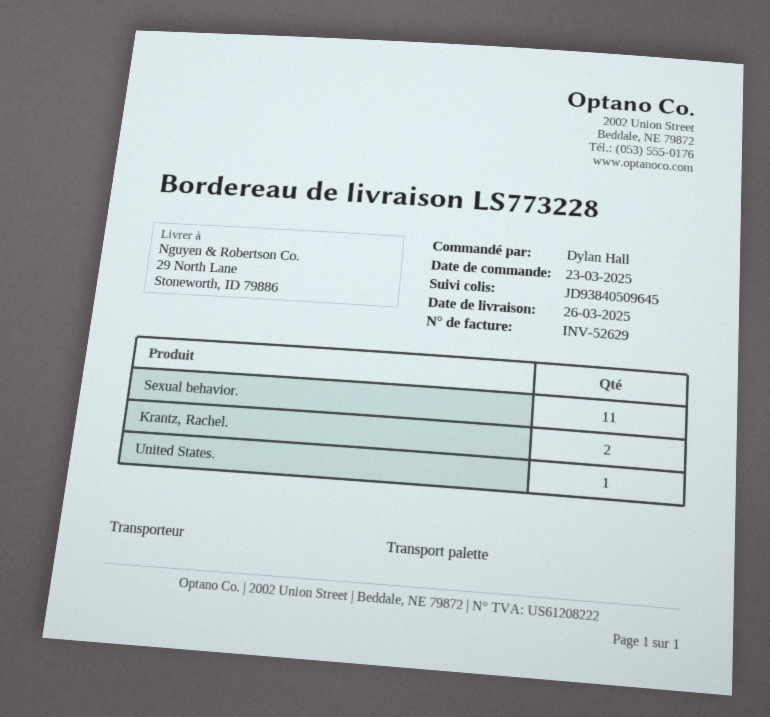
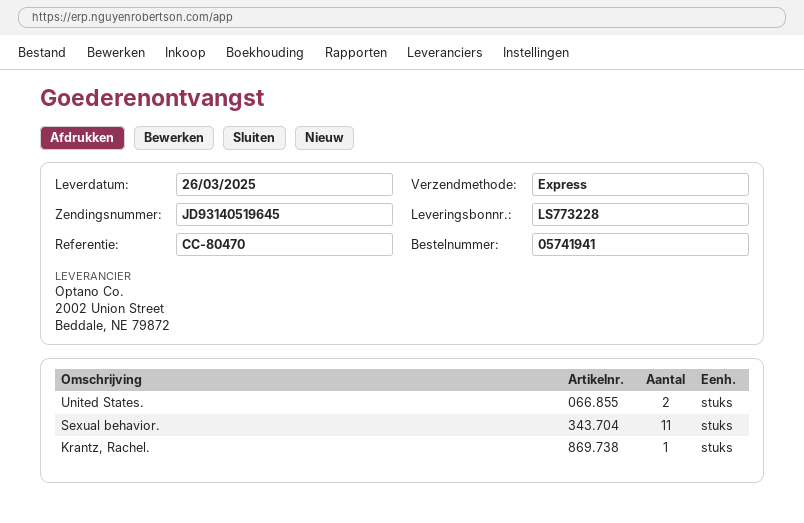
shipping method: pallet freight -> express
tracking number: JD93840509645 -> JD93140519645
Krantz, Rachel.: 2 -> 1
United States.: 1 -> 2

